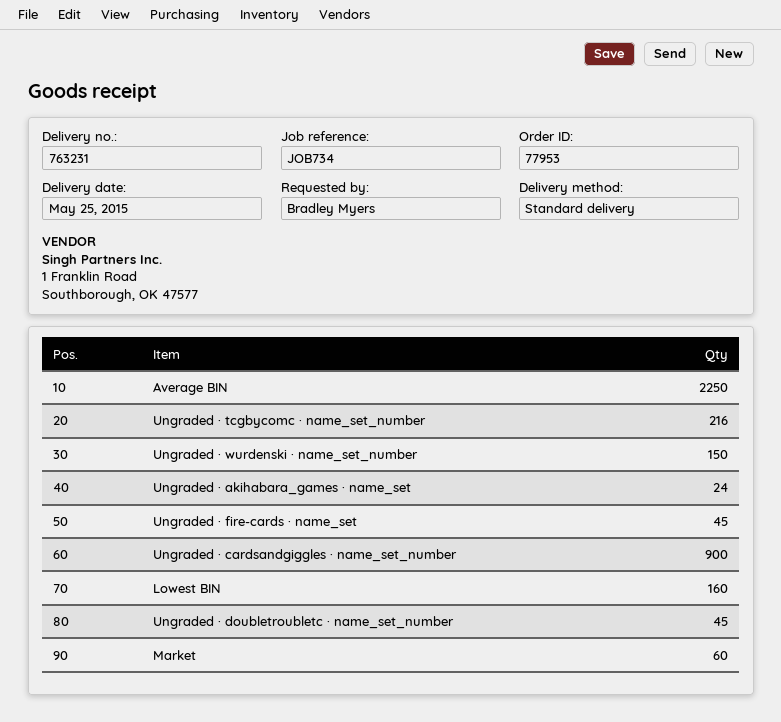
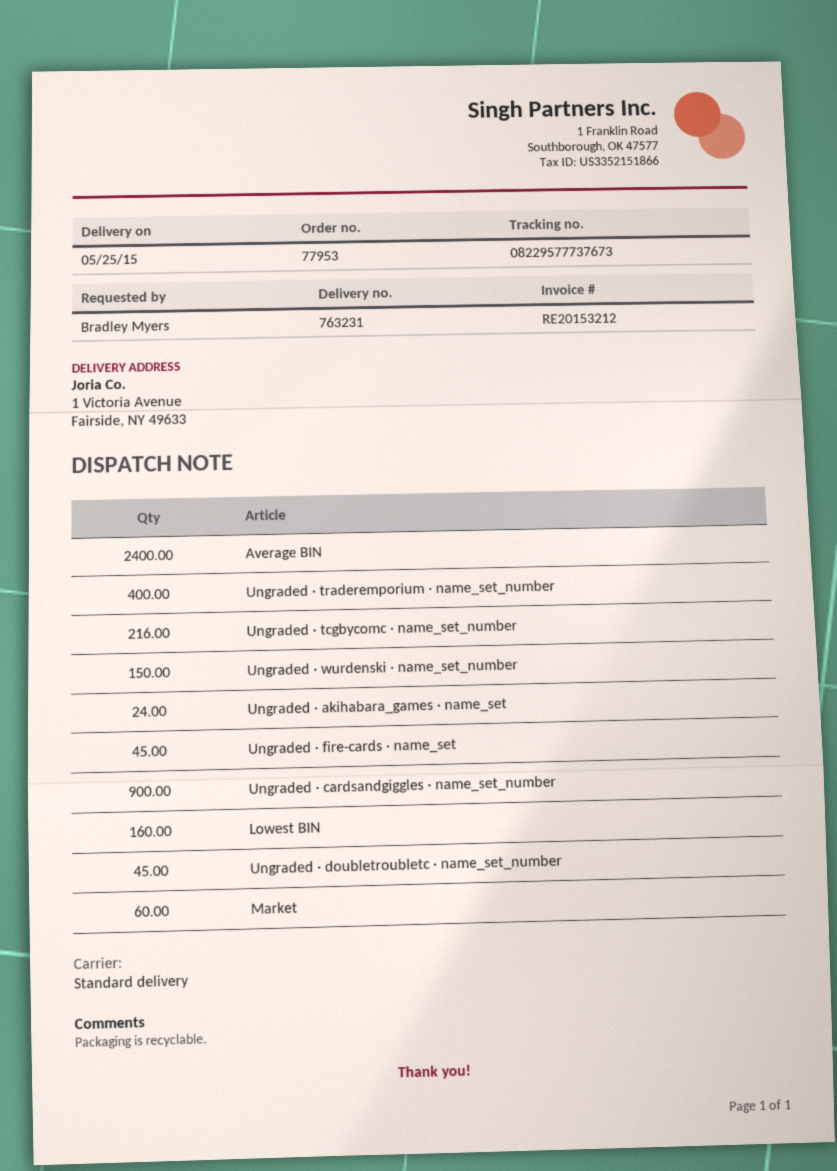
Average BIN: 2250 -> 2400
Ungraded · traderemporium · name_set_number: none -> 400

